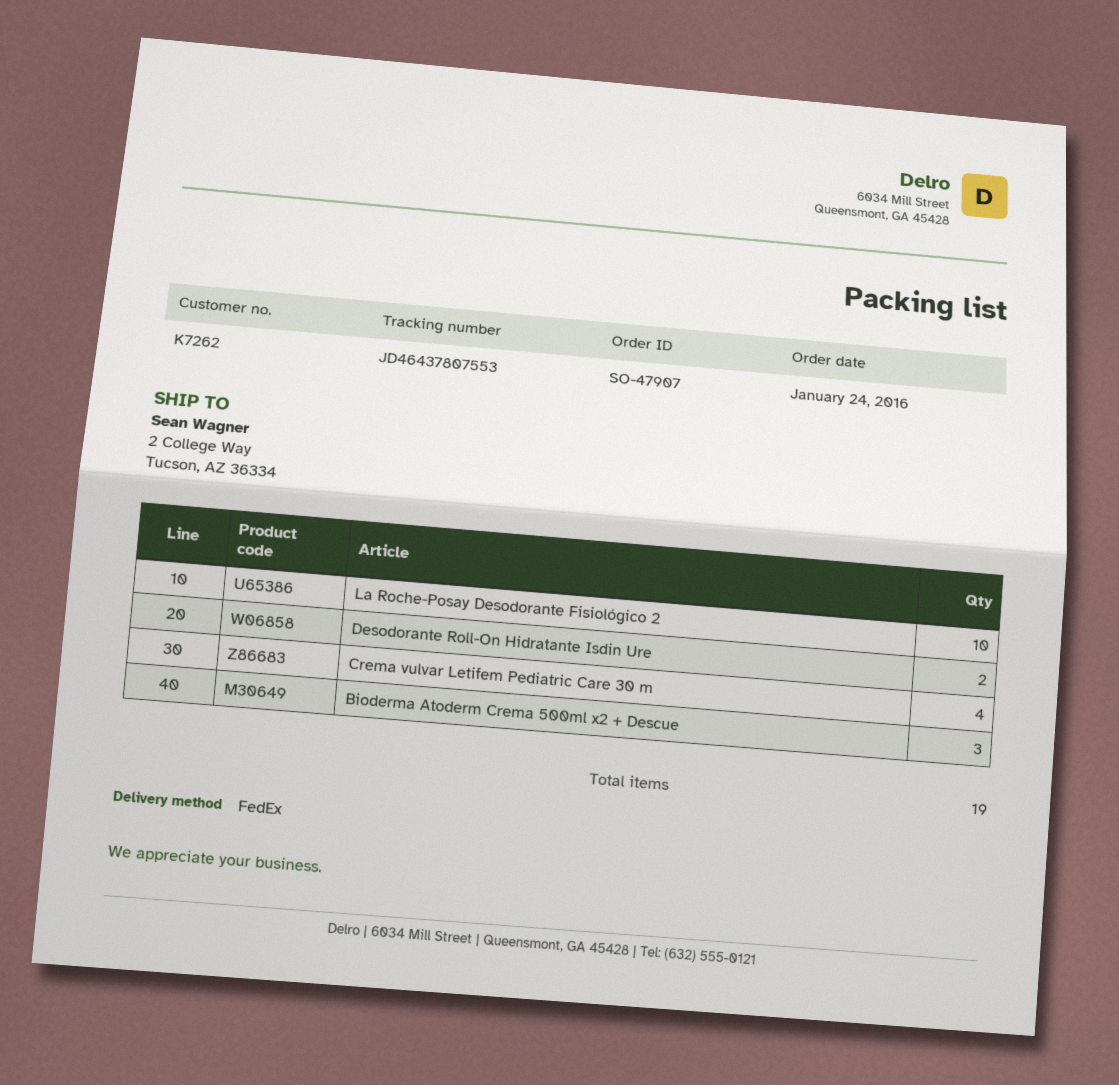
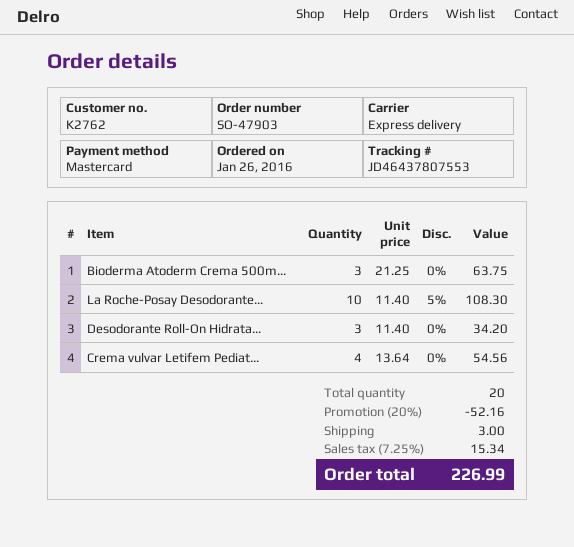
order number: SO-47907 -> SO-47903
order date: 2016-01-24 -> 2016-01-26
customer number: K7262 -> K2762
shipping method: FedEx -> express
Desodorante Roll-On Hidratante Isdin Ure: 2 -> 3
total quantity: 19 -> 20

